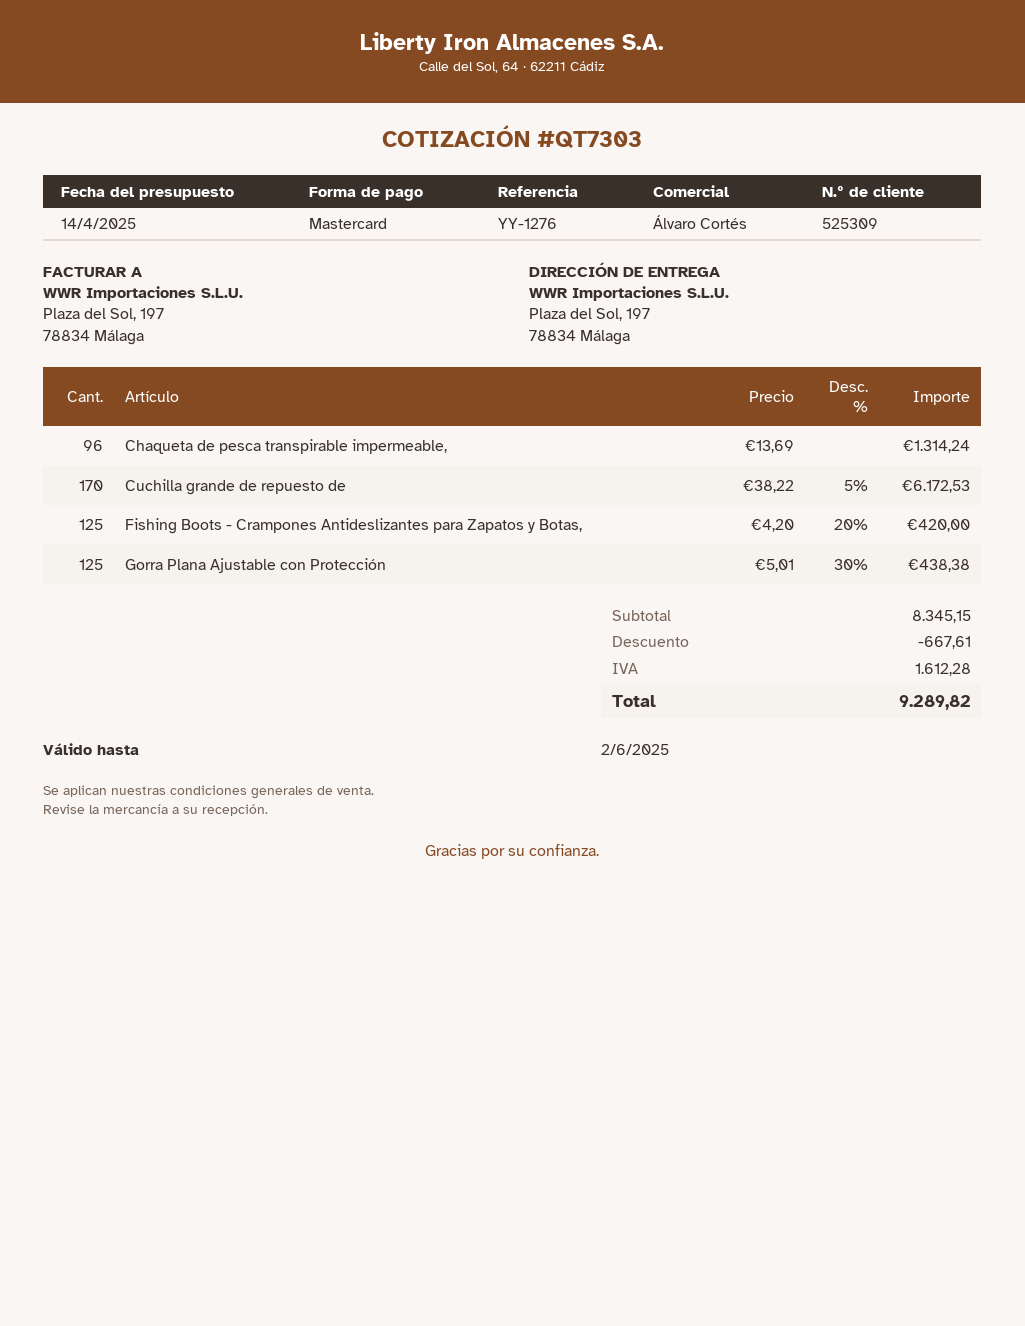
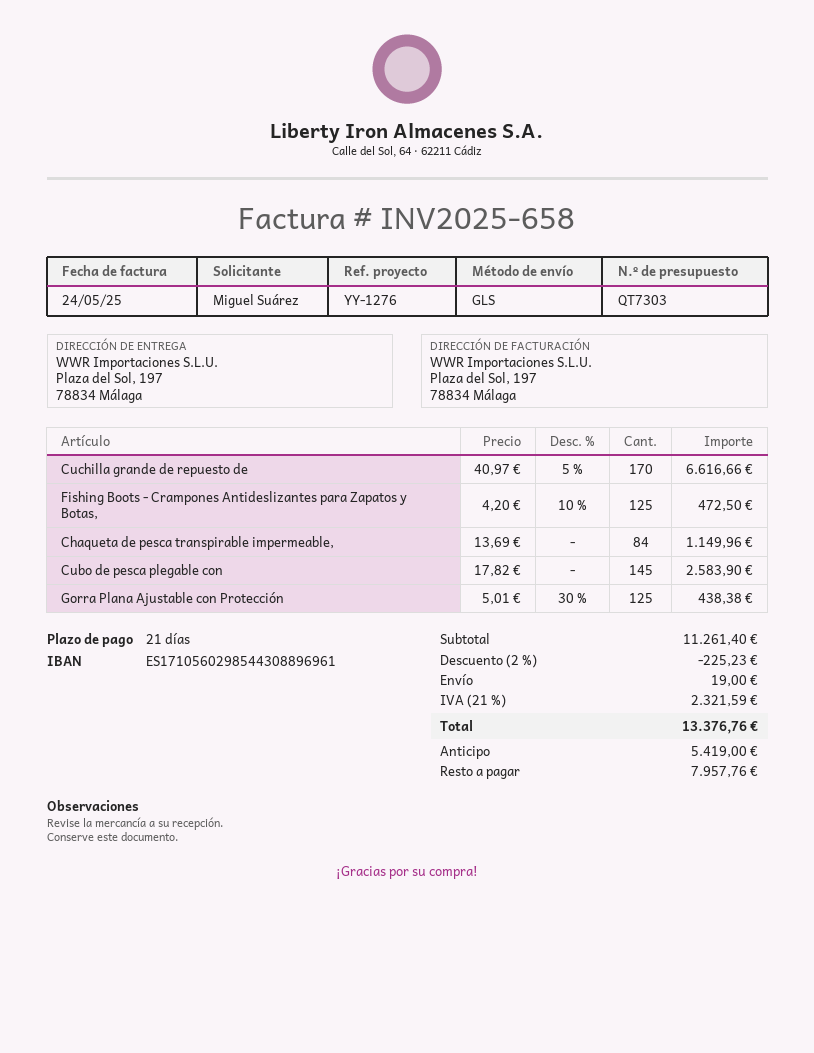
Chaqueta de pesca transpirable impermeable,: 96 x 13.69 = 1314.24 -> 84 x 13.69 = 1149.96
Cuchilla grande de repuesto de: 170 x 38.22 - 5% = 6172.53 -> 170 x 40.97 - 5% = 6616.66
Fishing Boots - Crampones Antideslizantes para Zapatos y Botas,: 125 x 4.20 - 20% = 420.00 -> 125 x 4.20 - 10% = 472.50
Cubo de pesca plegable con: none -> 145 x 17.82 = 2583.90
subtotal: 8345.15 -> 11261.40
discount: 667.61 -> 225.23
shipping: none -> 19.00
tax: 1612.28 -> 2321.59
total: 9289.82 -> 13376.76

